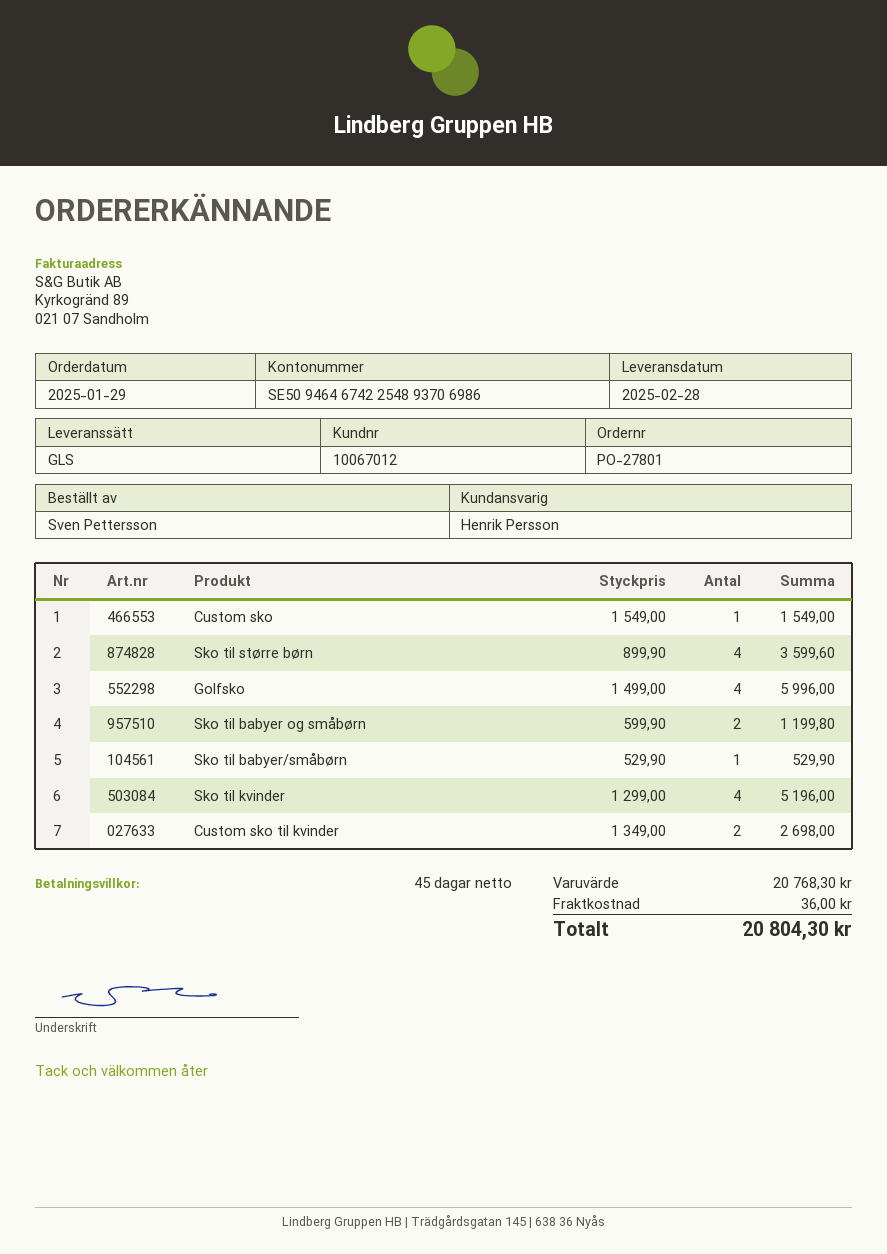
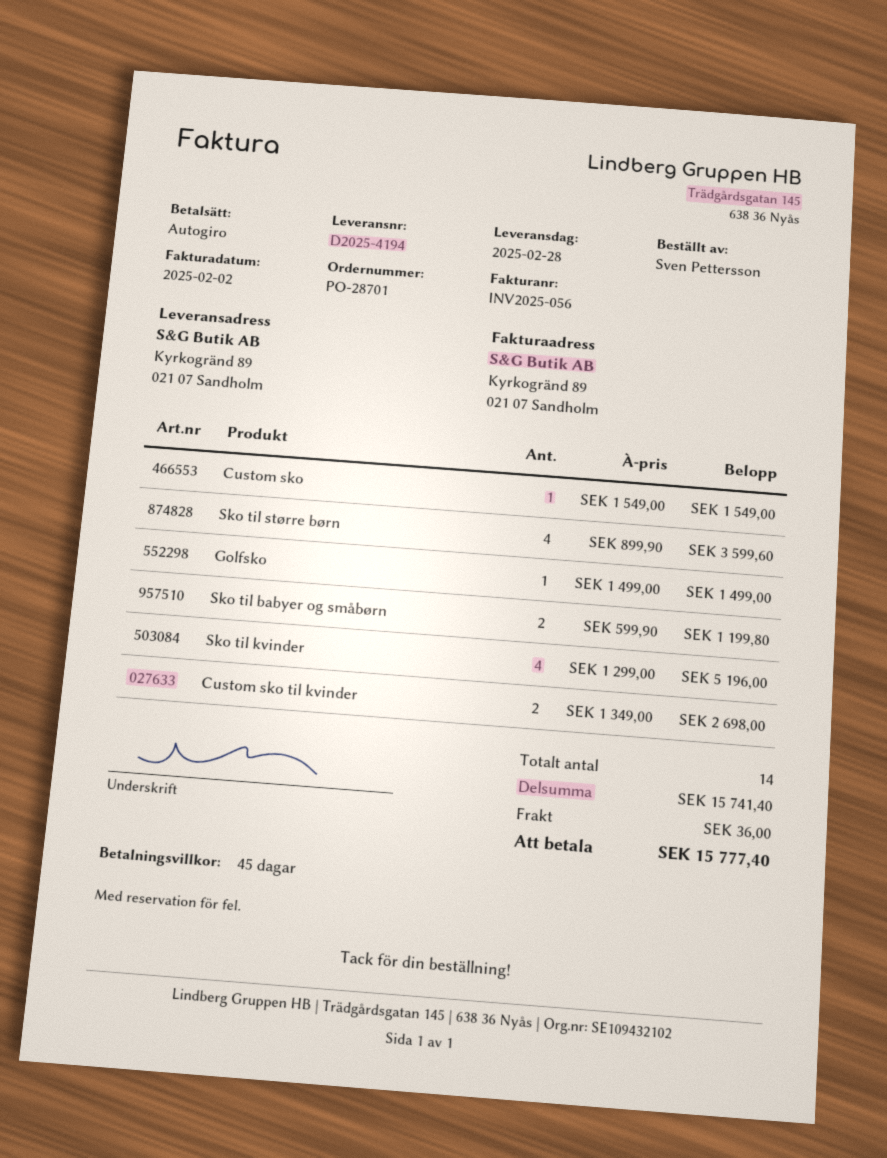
order number: PO-27801 -> PO-28701
Golfsko: 4 x 1499.00 = 5996.00 -> 1 x 1499.00 = 1499.00
Sko til babyer/småbørn: 1 x 529.90 = 529.90 -> none
subtotal: 20768.30 -> 15741.40
total: 20804.30 -> 15777.40

